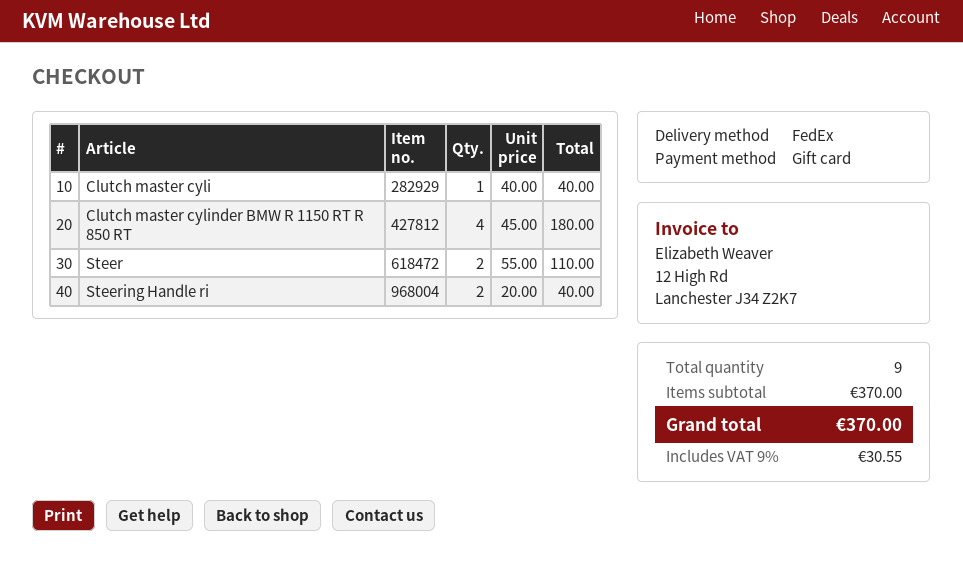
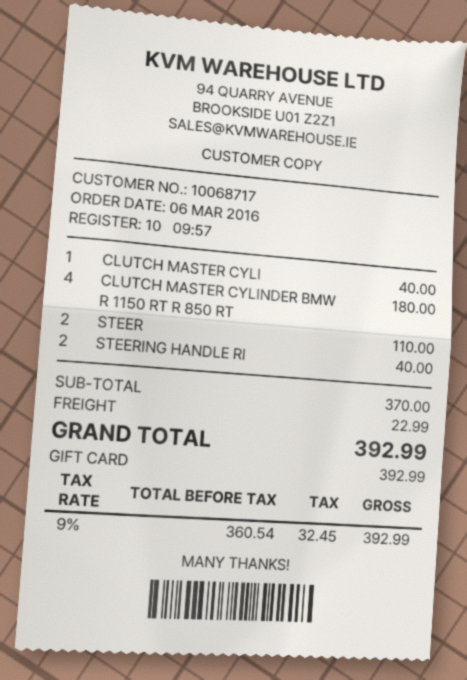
shipping: none -> 22.99
tax: 9% = 30.55 -> 9% = 32.45
total: 370.00 -> 392.99

